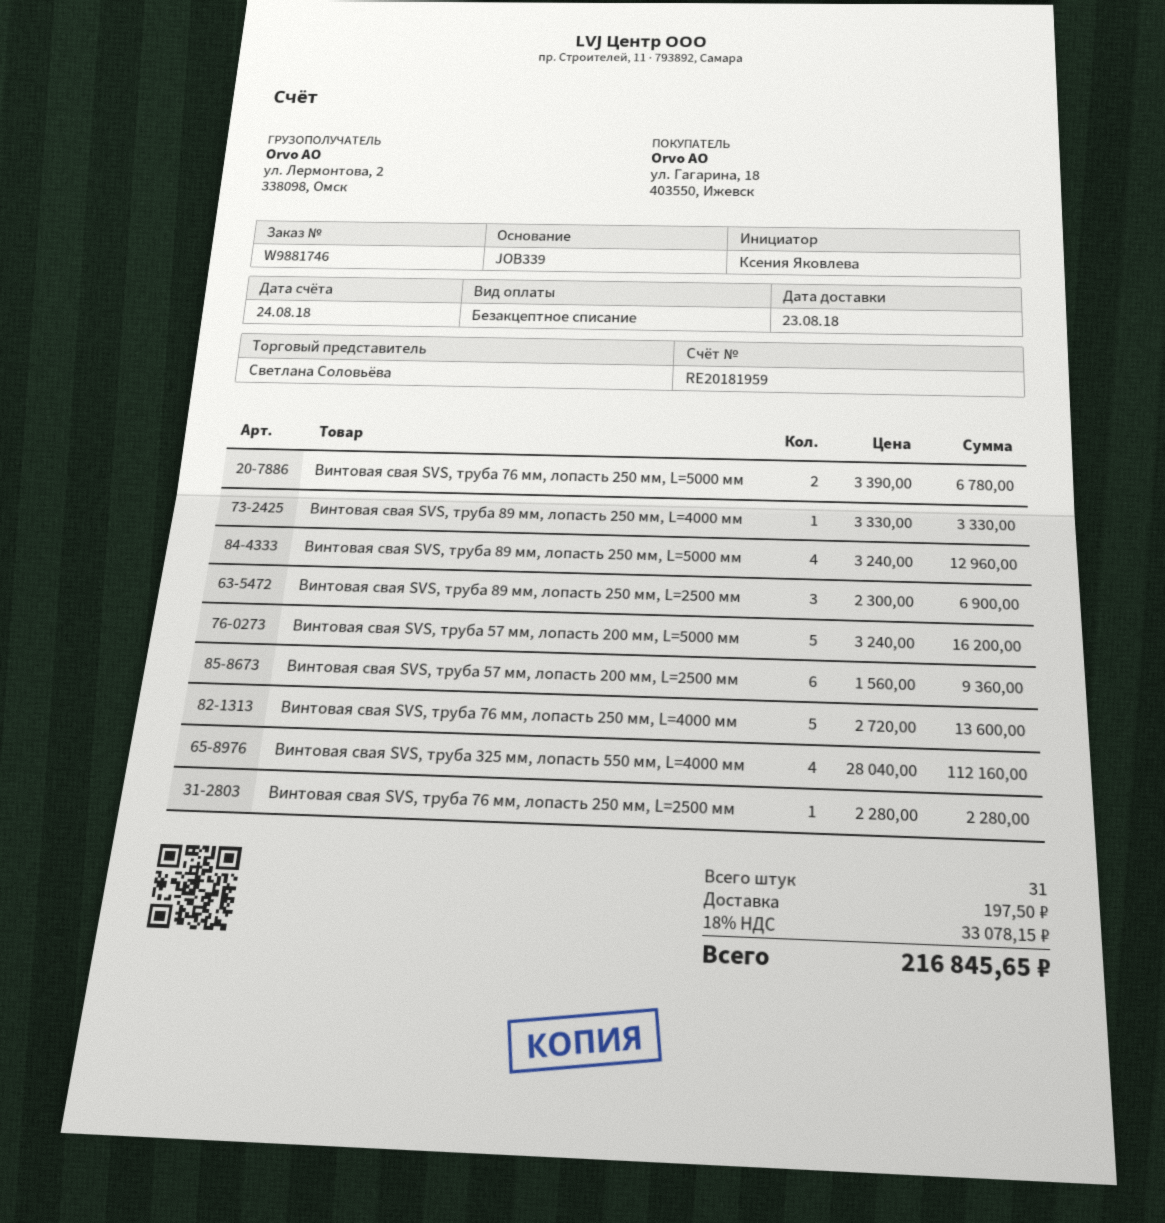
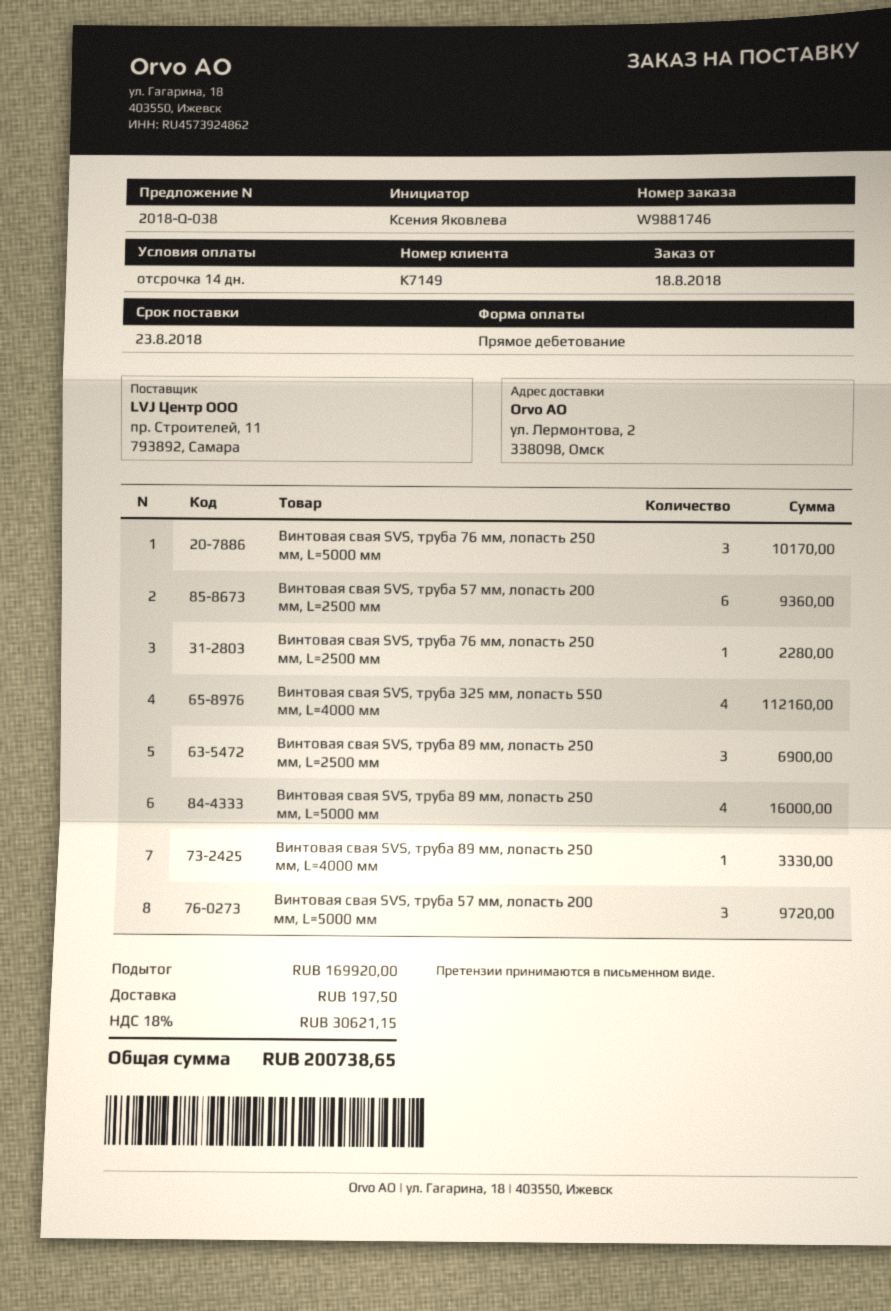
Винтовая свая SVS, труба 76 мм, лопасть 250 мм, L=5000 мм: 2 for 6780.00 -> 3 for 10170.00
Винтовая свая SVS, труба 89 мм, лопасть 250 мм, L=5000 мм: 4 for 12960.00 -> 4 for 16000.00
Винтовая свая SVS, труба 57 мм, лопасть 200 мм, L=5000 мм: 5 for 16200.00 -> 3 for 9720.00
Винтовая свая SVS, труба 76 мм, лопасть 250 мм, L=4000 мм: 5 for 13600.00 -> none
tax: 18% = 33078.15 -> 18% = 30621.15
total: 216845.65 -> 200738.65

